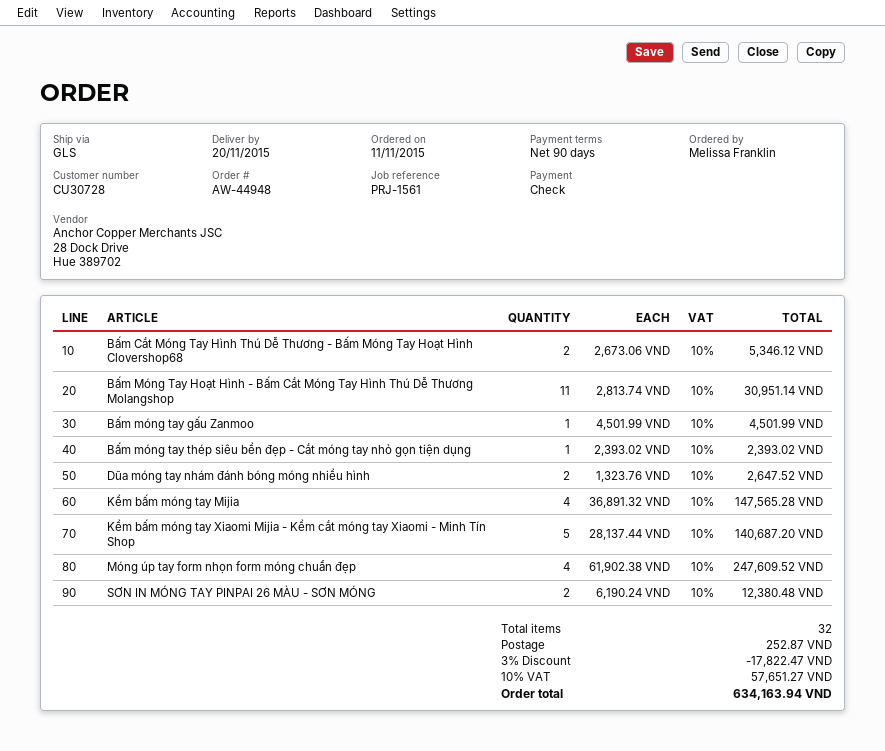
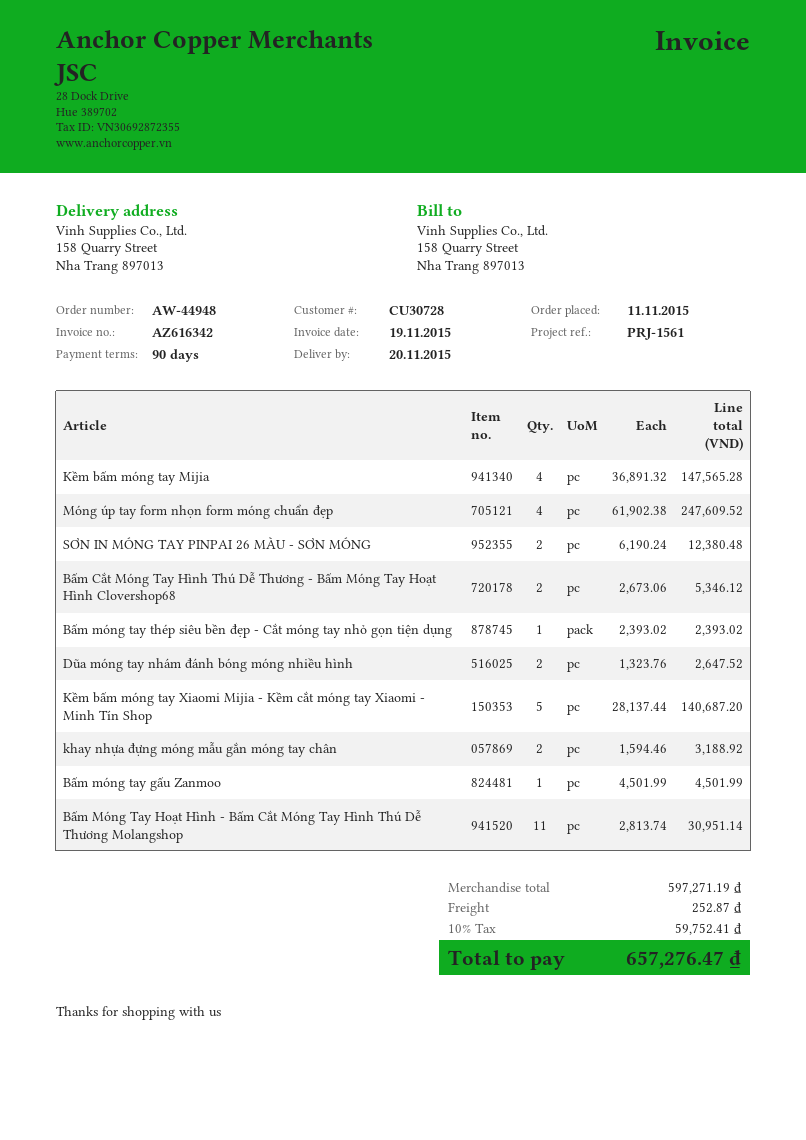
khay nhựa đựng móng mẫu gắn móng tay chân: none -> 2 x 1594.46 = 3188.92
discount: 3% = 17822.47 -> none
tax: 10% = 57651.27 -> 10% = 59752.41
total: 634163.94 -> 657276.47

